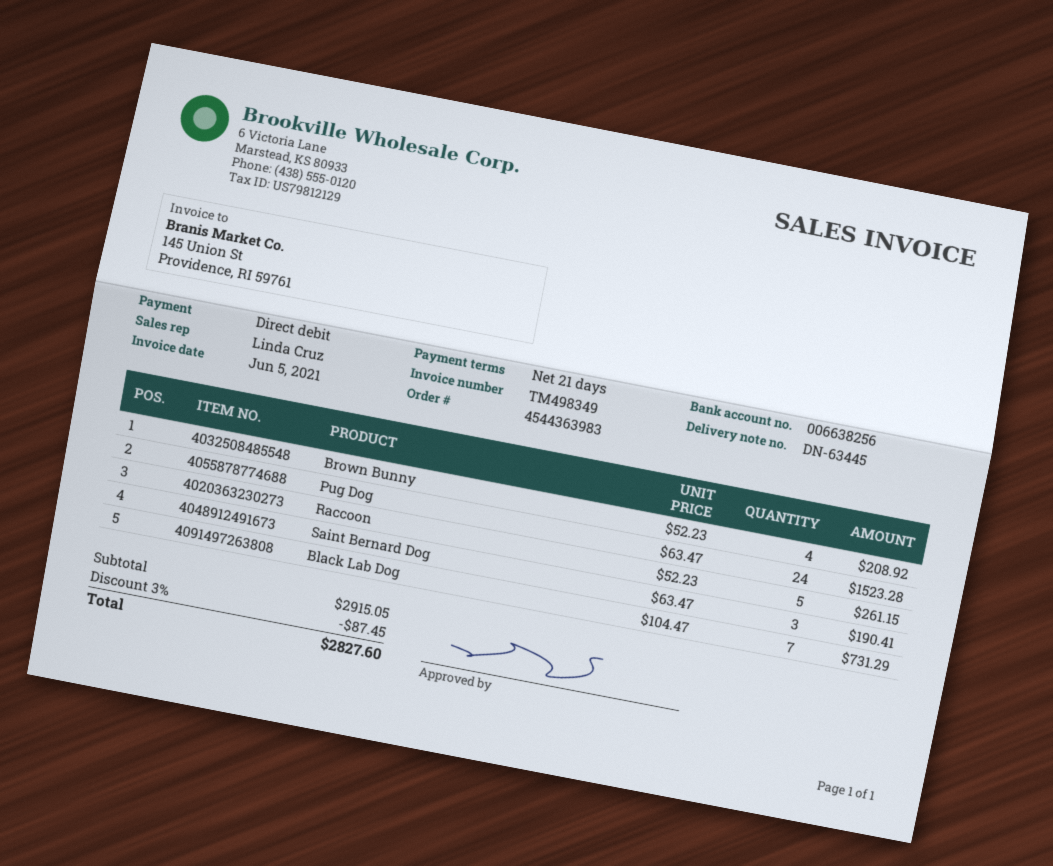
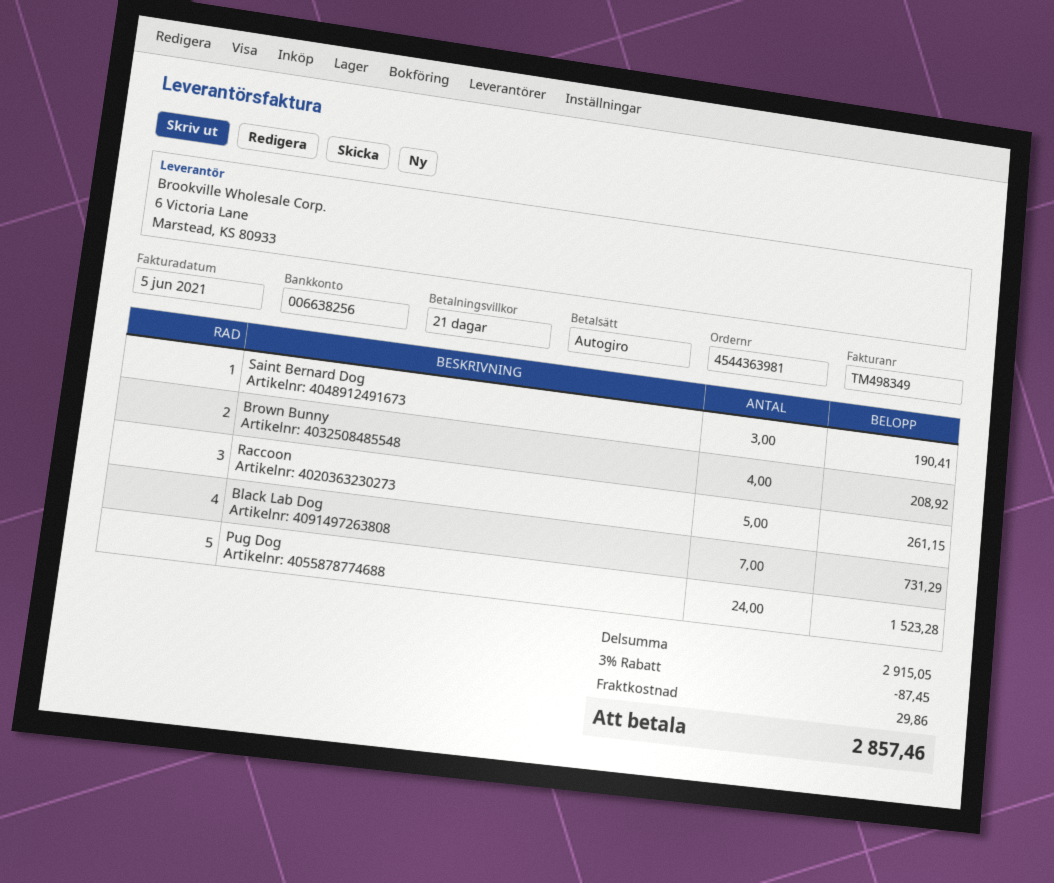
order number: 4544363983 -> 4544363981
shipping: none -> 29.86
total: 2827.60 -> 2857.46

